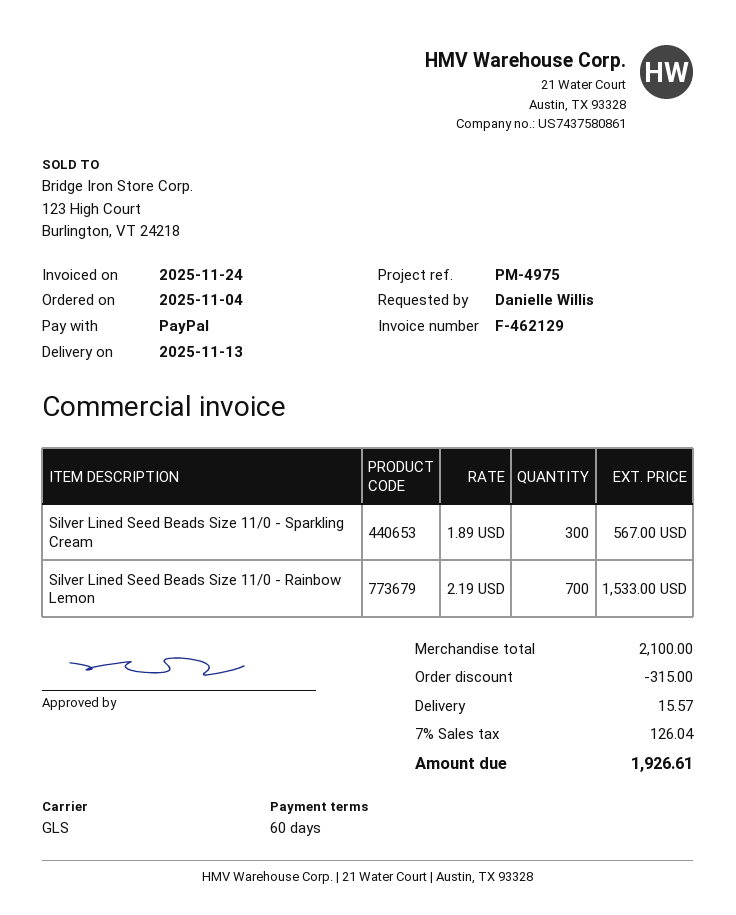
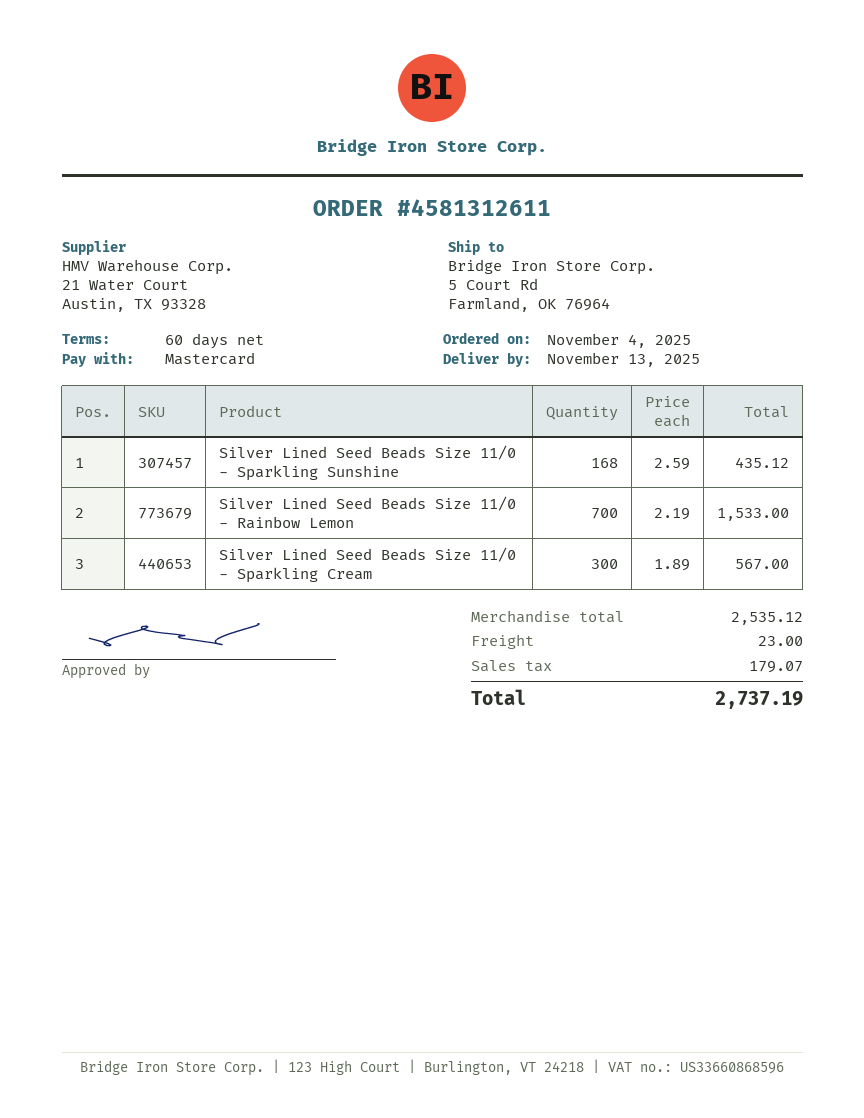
payment method: PayPal -> Mastercard
Silver Lined Seed Beads Size 11/0 - Sparkling Sunshine: none -> 168 x 2.59 = 435.12
subtotal: 2100.00 -> 2535.12
discount: 315.00 -> none
shipping: 15.57 -> 23.00
tax: 126.04 -> 179.07
total: 1926.61 -> 2737.19

